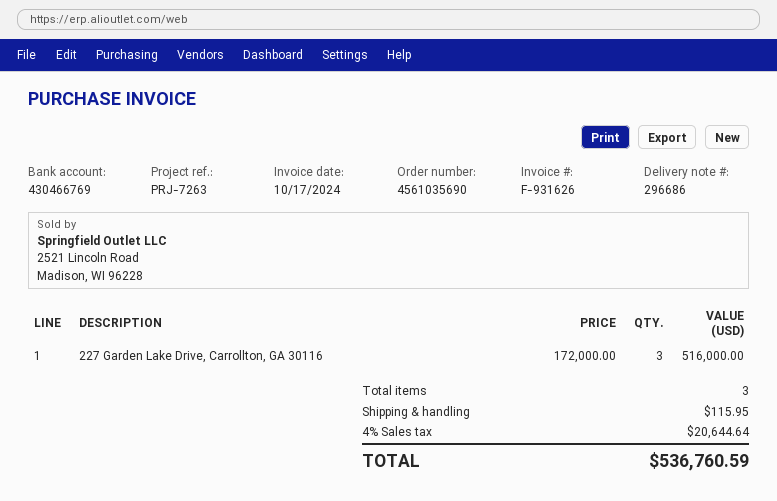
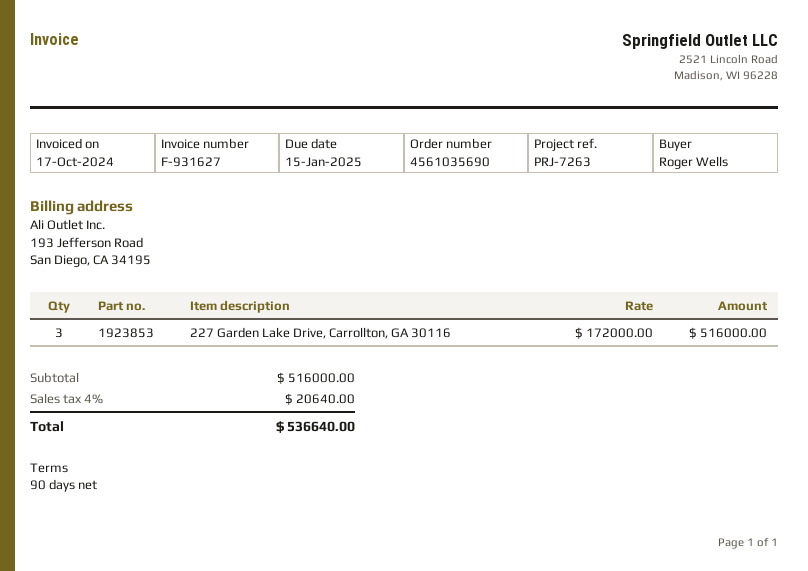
invoice number: F-931626 -> F-931627
shipping: 115.95 -> none
tax: 4% = 20644.64 -> 4% = 20640.00
total: 536760.59 -> 536640.00

